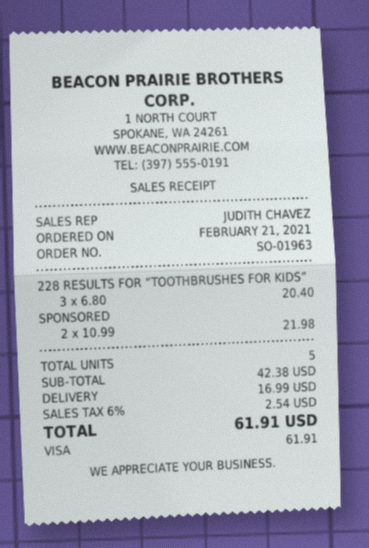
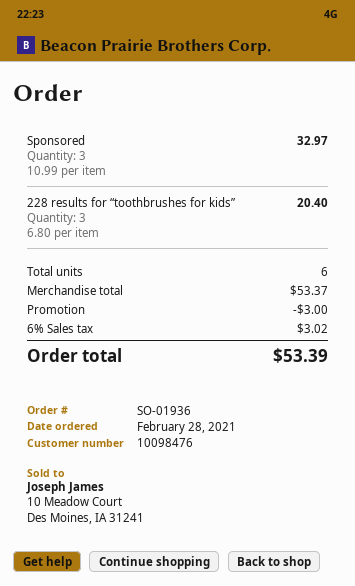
order number: SO-01963 -> SO-01936
order date: 2021-02-21 -> 2021-02-28
SPONSORED: 2 x 10.99 = 21.98 -> 3 x 10.99 = 32.97
total quantity: 5 -> 6
subtotal: 42.38 -> 53.37
discount: none -> 3.00
shipping: 16.99 -> none
tax: 6% = 2.54 -> 6% = 3.02
total: 61.91 -> 53.39

